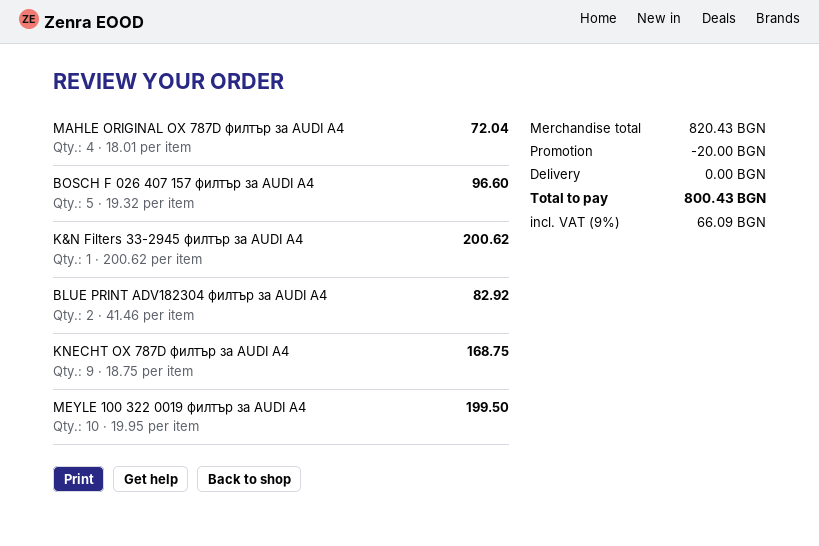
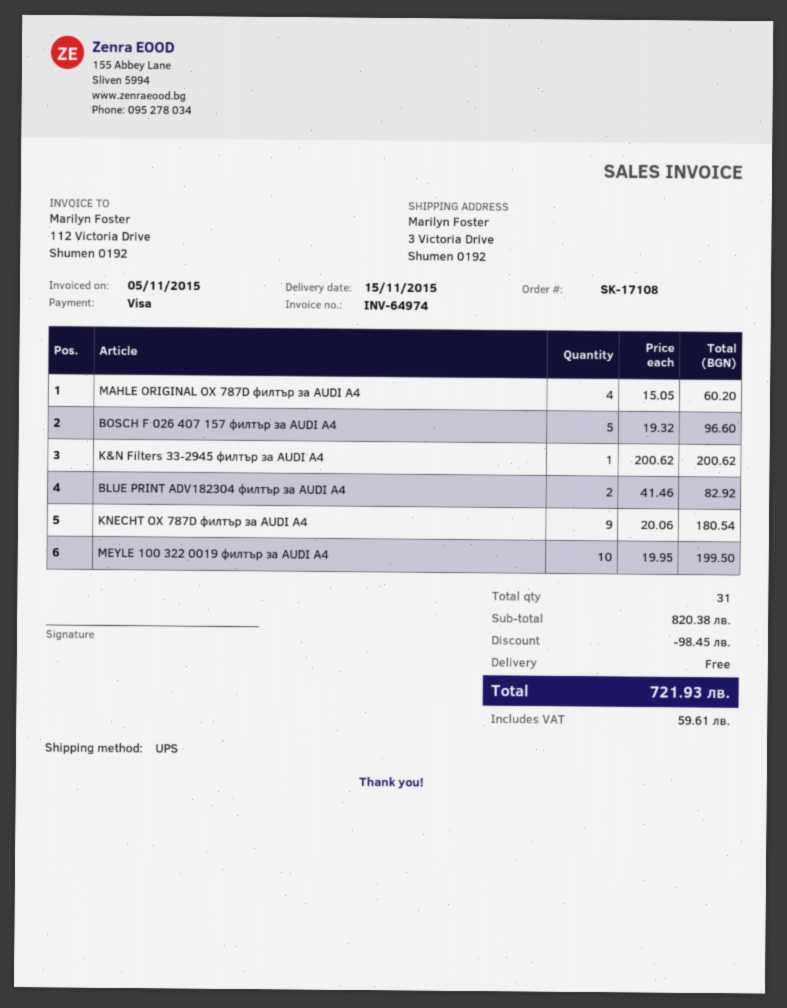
MAHLE ORIGINAL OX 787D филтър за AUDI A4: 4 x 18.01 = 72.04 -> 4 x 15.05 = 60.20
KNECHT OX 787D филтър за AUDI A4: 9 x 18.75 = 168.75 -> 9 x 20.06 = 180.54
subtotal: 820.43 -> 820.38
discount: 20.00 -> 98.45
tax: 66.09 -> 59.61
total: 800.43 -> 721.93

